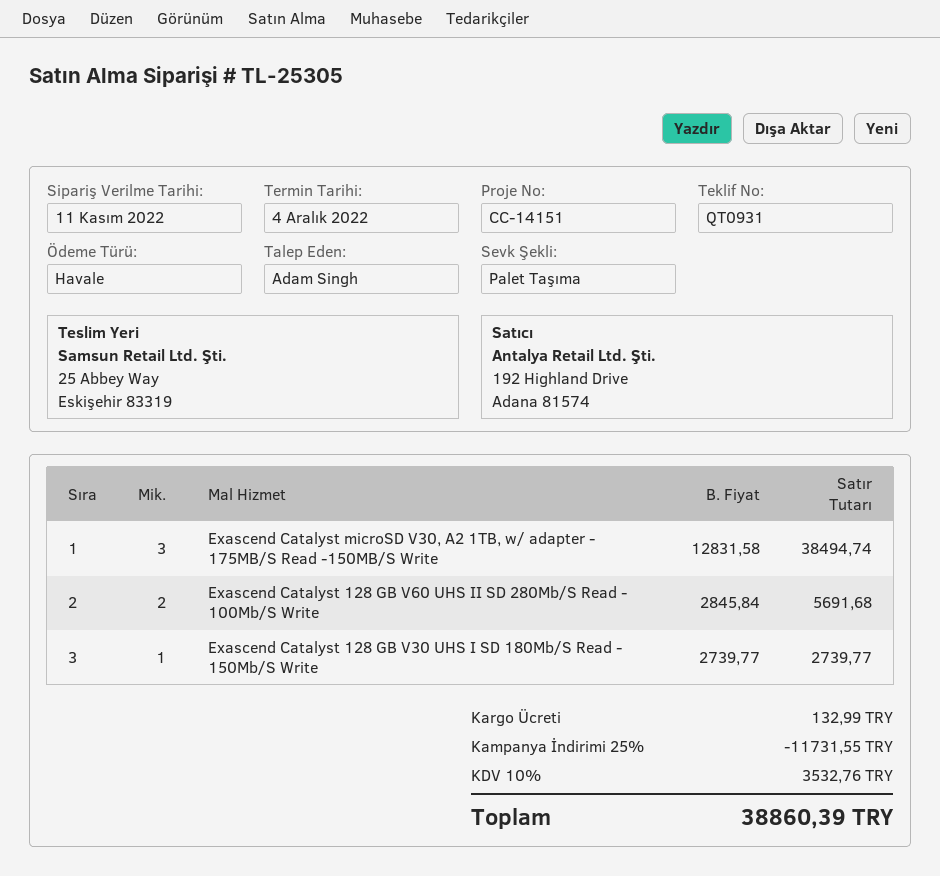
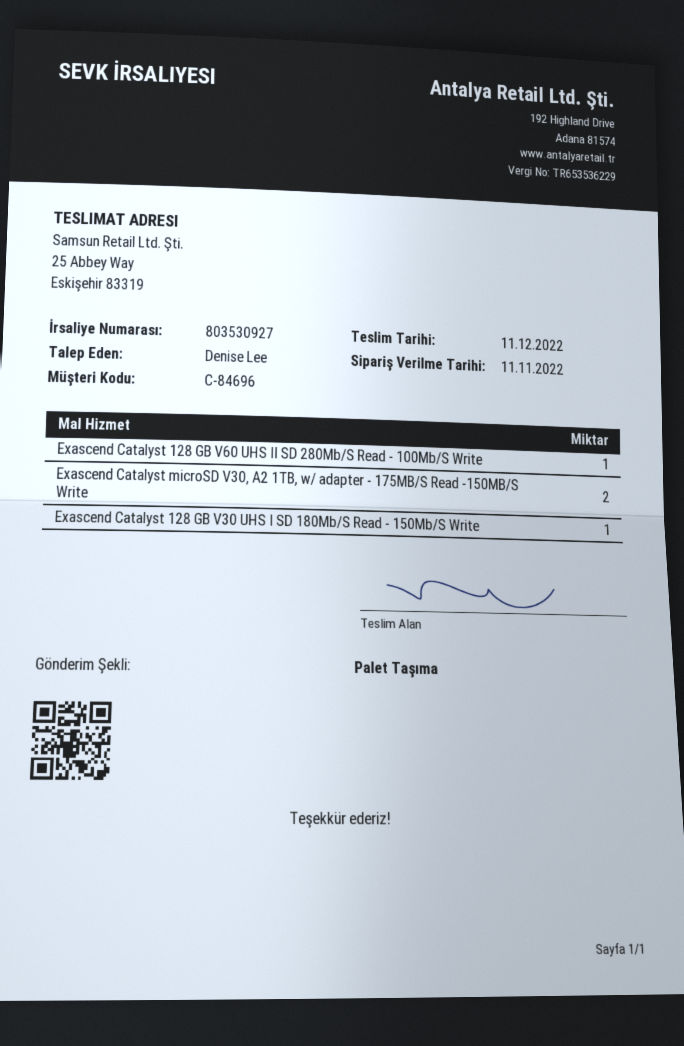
delivery date: 2022-12-04 -> 2022-12-11
ordered by: Adam Singh -> Denise Lee
Exascend Catalyst microSD V30, A2 1TB, w/ adapter - 175MB/S Read -150MB/S Write: 3 -> 2
Exascend Catalyst 128 GB V60 UHS II SD 280Mb/S Read - 100Mb/S Write: 2 -> 1

